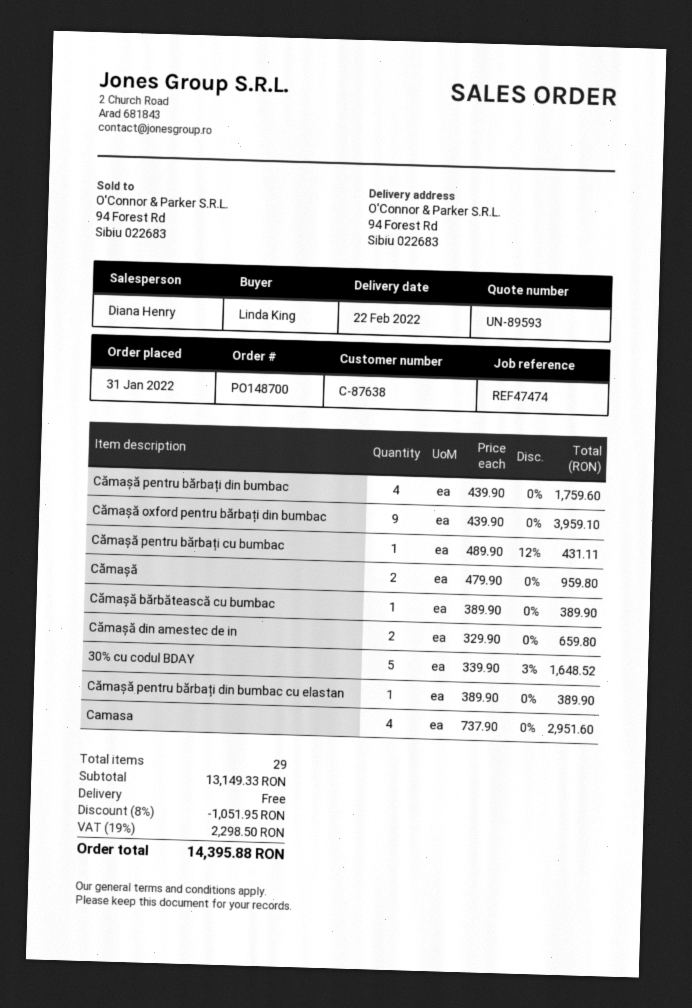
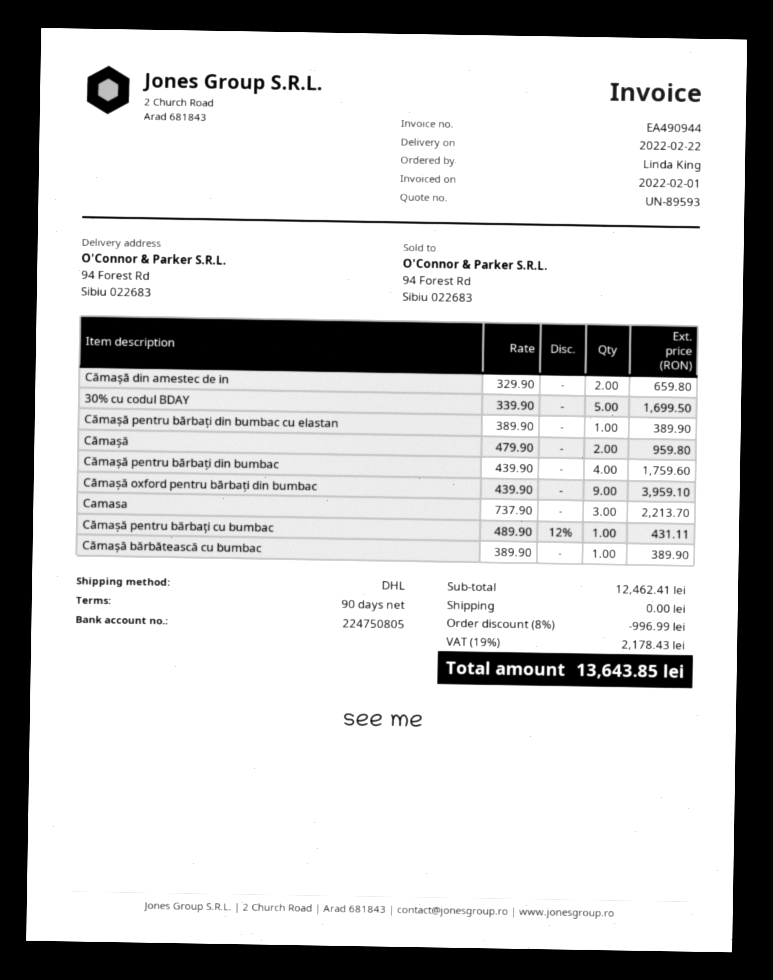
30% cu codul BDAY: 5 x 339.90 - 3% = 1648.52 -> 5 x 339.90 = 1699.50
Camasa: 4 x 737.90 = 2951.60 -> 3 x 737.90 = 2213.70
subtotal: 13149.33 -> 12462.41
discount: 8% = 1051.95 -> 8% = 996.99
tax: 19% = 2298.50 -> 19% = 2178.43
total: 14395.88 -> 13643.85

